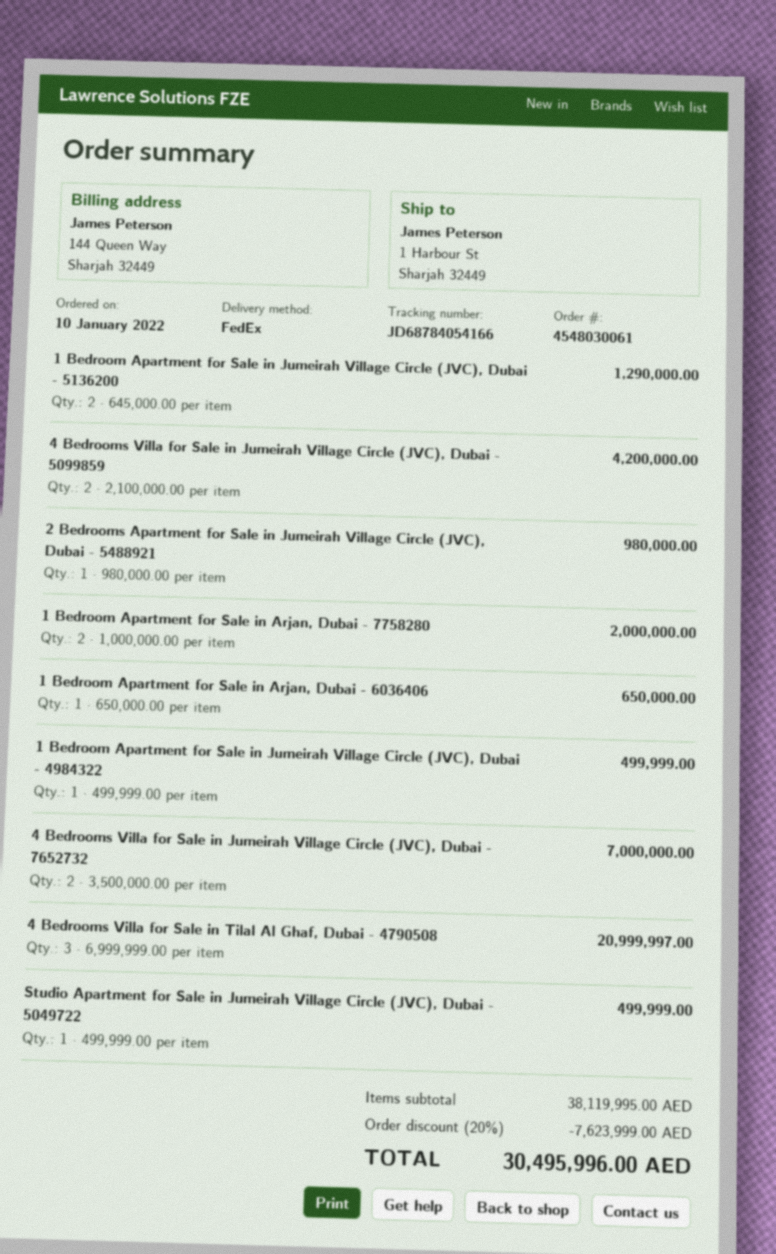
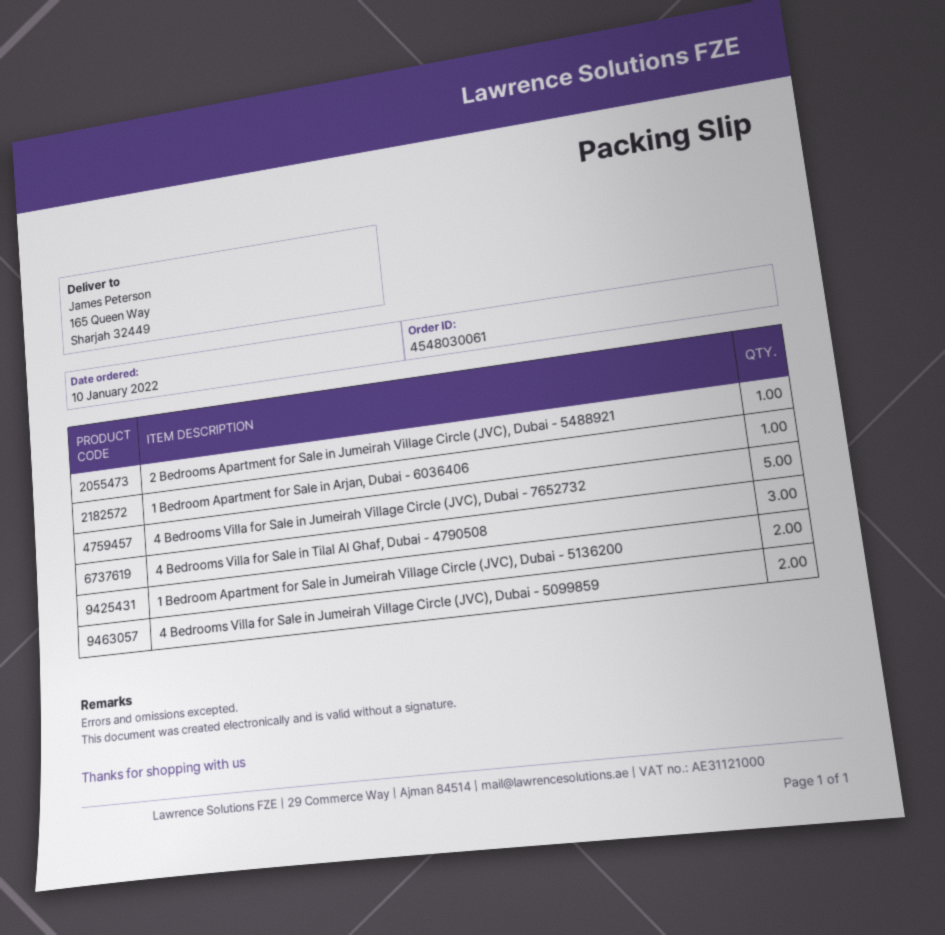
ship to: 1 Harbour St, Sharjah 32449 -> 165 Queen Way, Sharjah 32449
1 Bedroom Apartment for Sale in Arjan, Dubai - 7758280: 2 -> none
1 Bedroom Apartment for Sale in Jumeirah Village Circle (JVC), Dubai - 4984322: 1 -> none
4 Bedrooms Villa for Sale in Jumeirah Village Circle (JVC), Dubai - 7652732: 2 -> 5
Studio Apartment for Sale in Jumeirah Village Circle (JVC), Dubai - 5049722: 1 -> none

